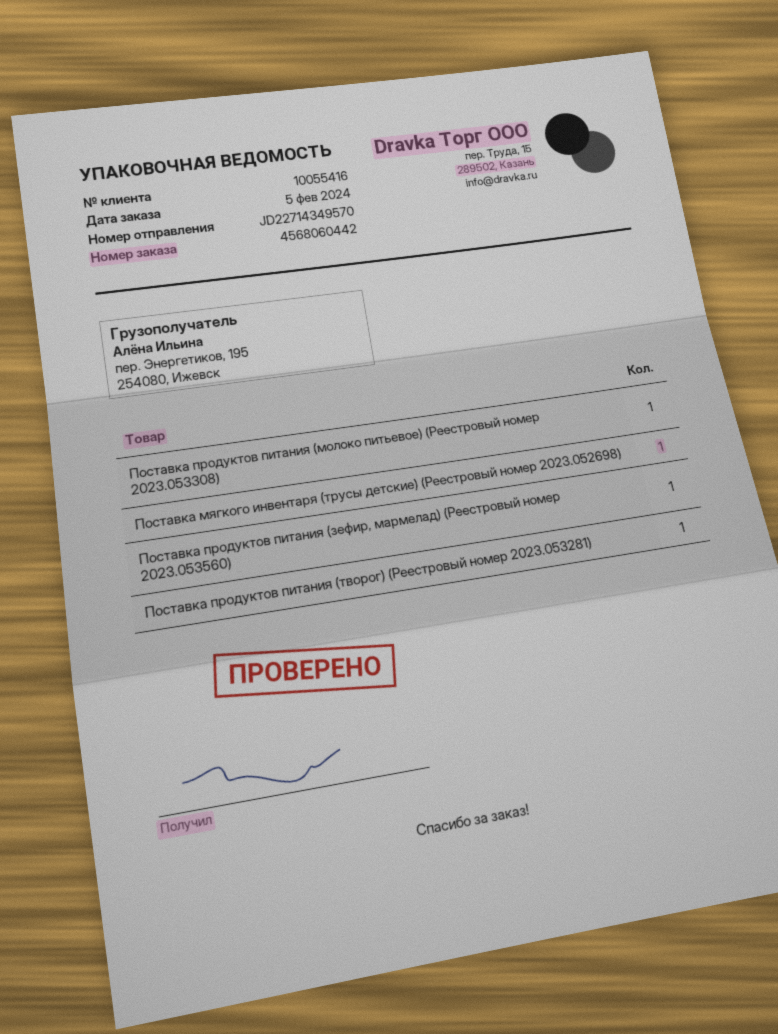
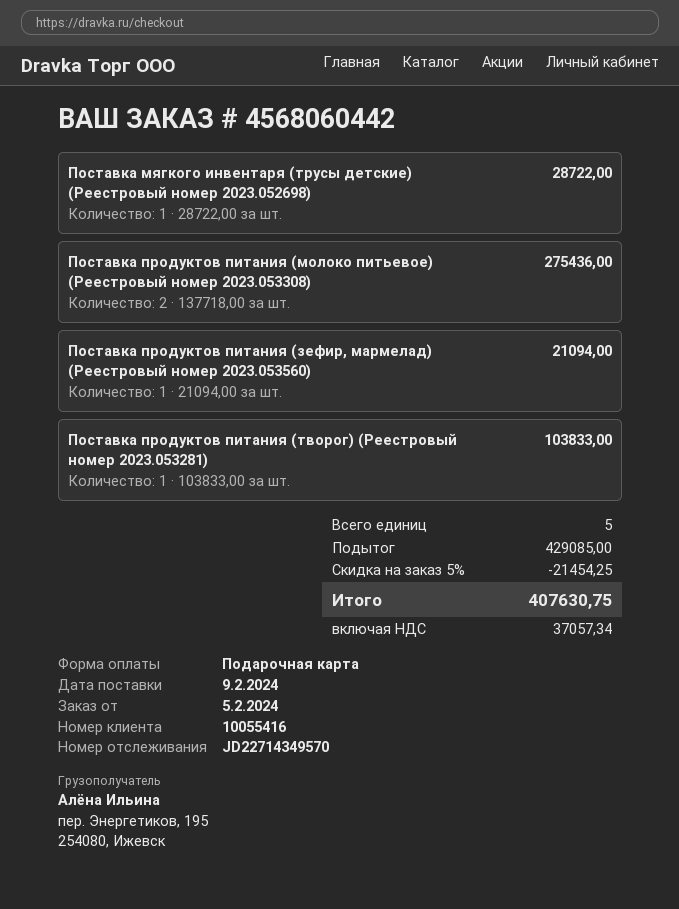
Поставка продуктов питания (молоко питьевое) (Реестровый номер 2023.053308): 1 -> 2

